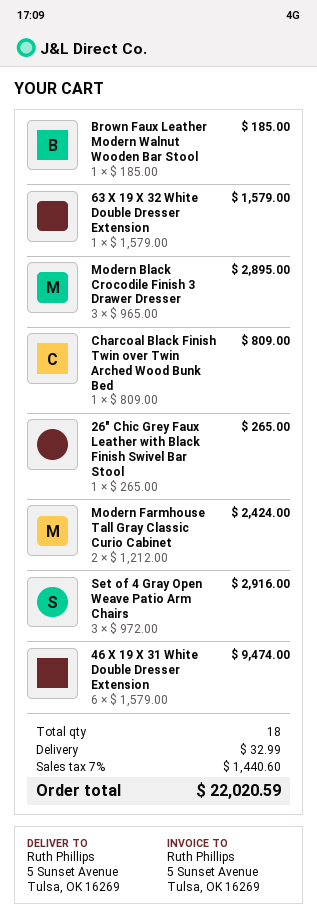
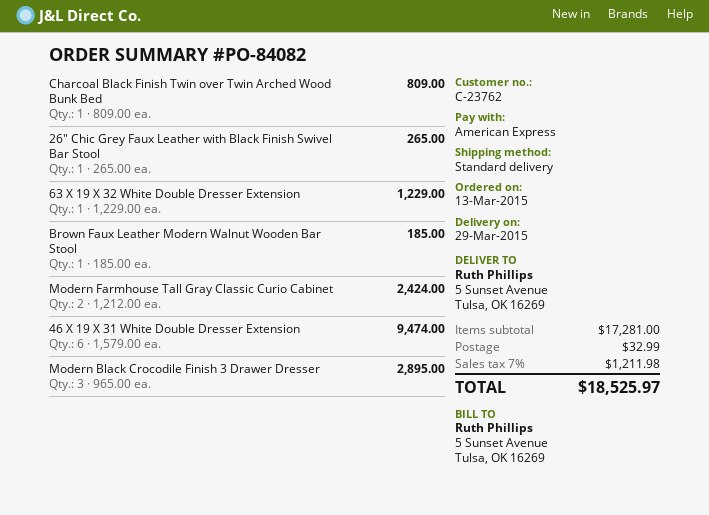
63 X 19 X 32 White Double Dresser Extension: 1 x 1579.00 = 1579.00 -> 1 x 1229.00 = 1229.00
Set of 4 Gray Open Weave Patio Arm Chairs: 3 x 972.00 = 2916.00 -> none
tax: 7% = 1440.60 -> 7% = 1211.98
total: 22020.59 -> 18525.97

